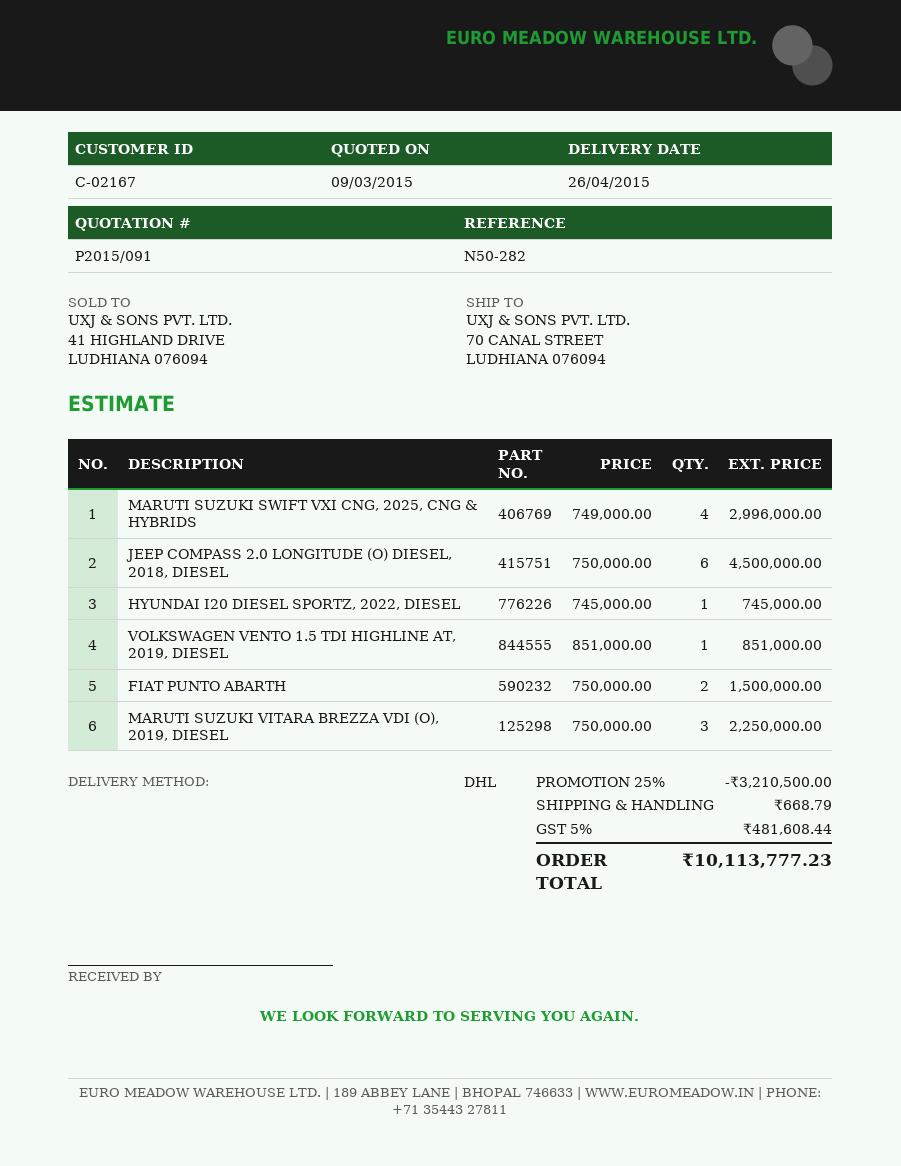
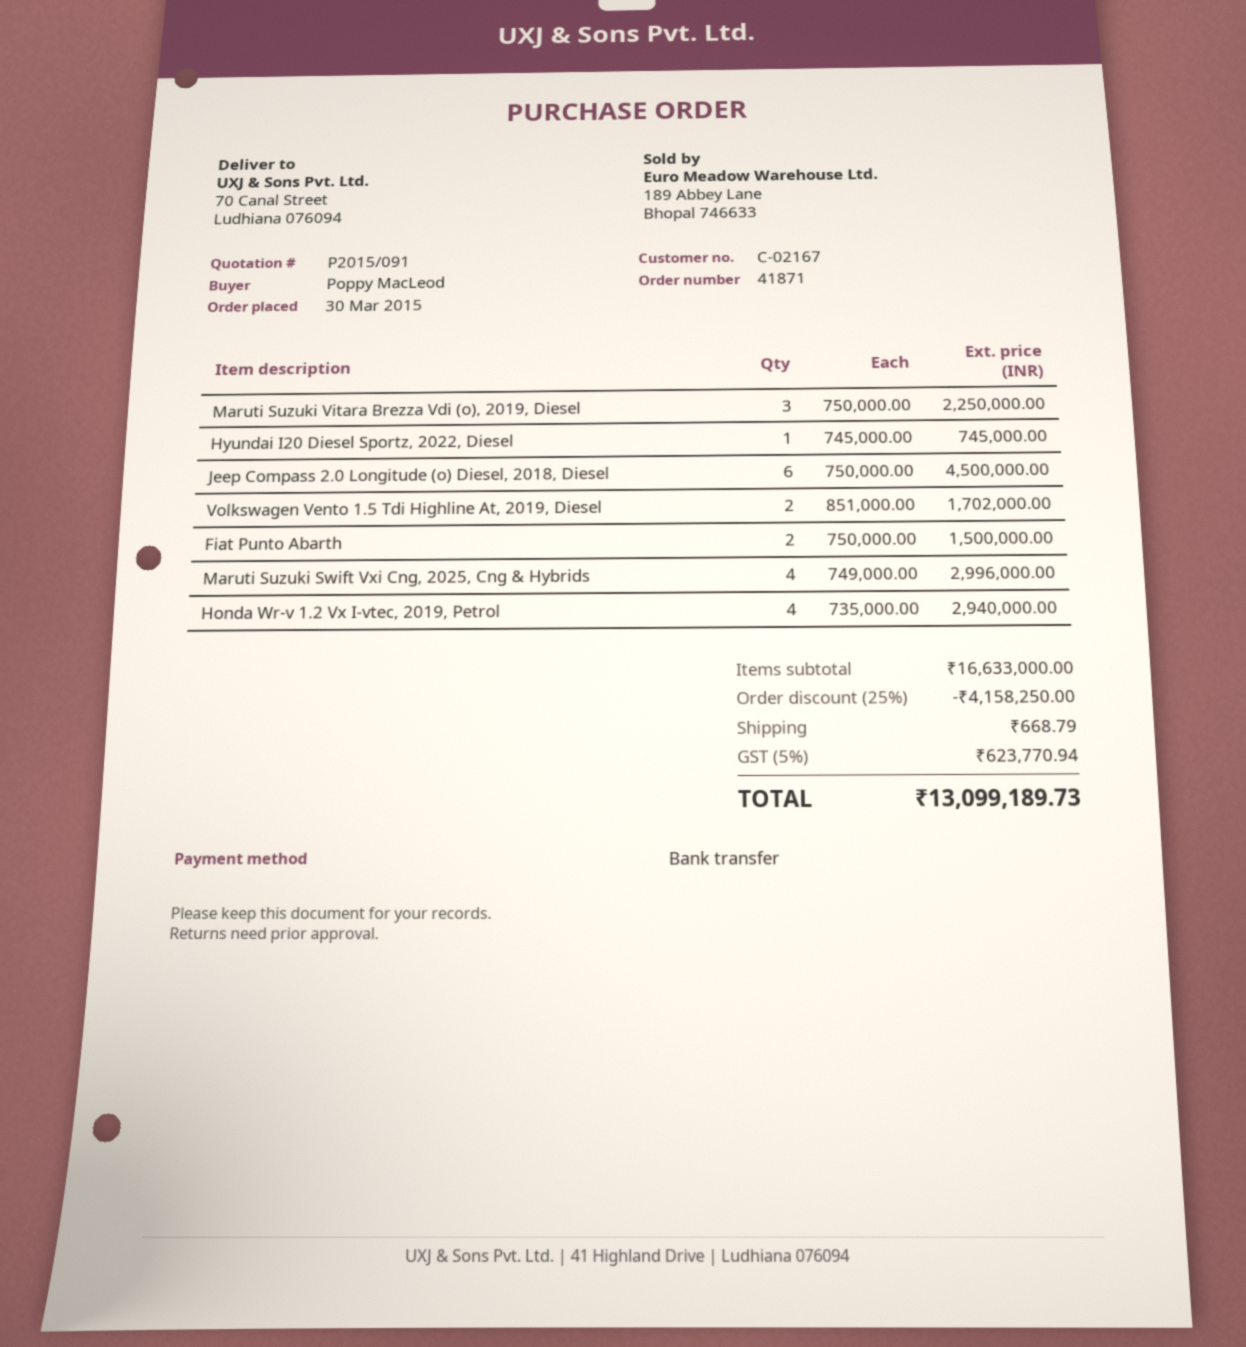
VOLKSWAGEN VENTO 1.5 TDI HIGHLINE AT, 2019, DIESEL: 1 x 851000.00 = 851000.00 -> 2 x 851000.00 = 1702000.00
Honda Wr-v 1.2 Vx I-vtec, 2019, Petrol: none -> 4 x 735000.00 = 2940000.00
discount: 25% = 3210500.00 -> 25% = 4158250.00
tax: 5% = 481608.44 -> 5% = 623770.94
total: 10113777.23 -> 13099189.73

